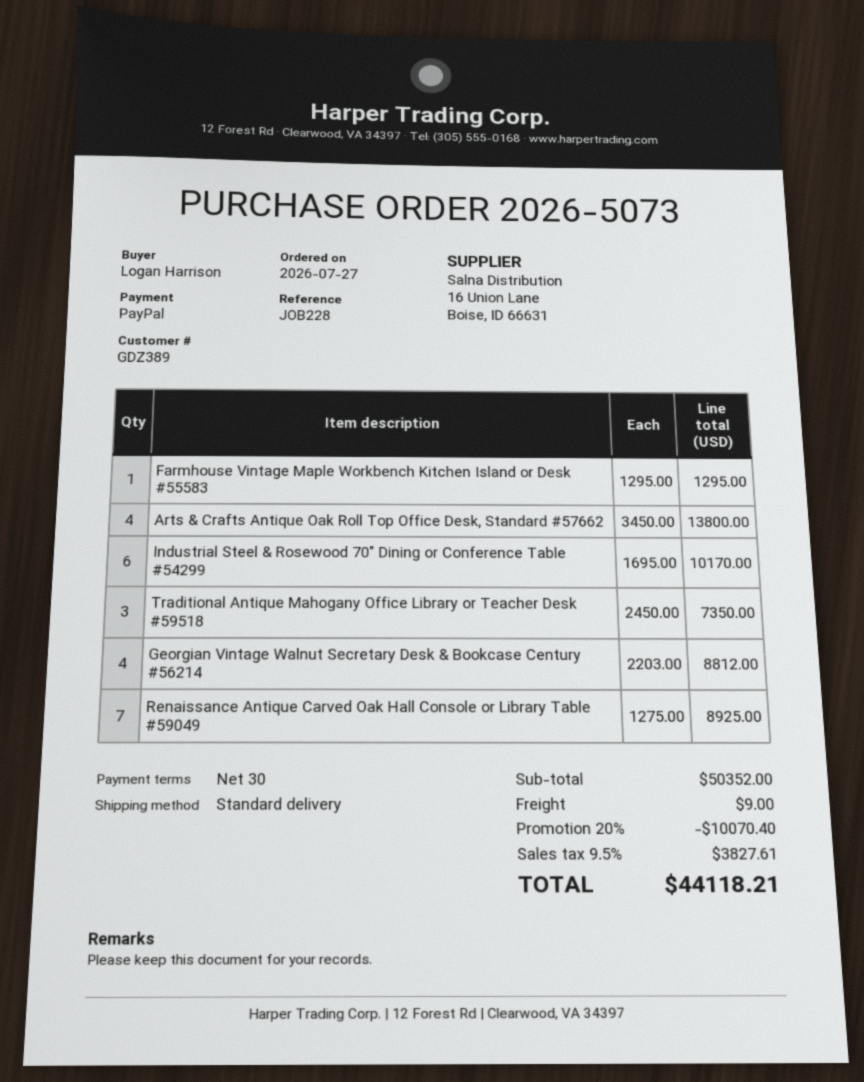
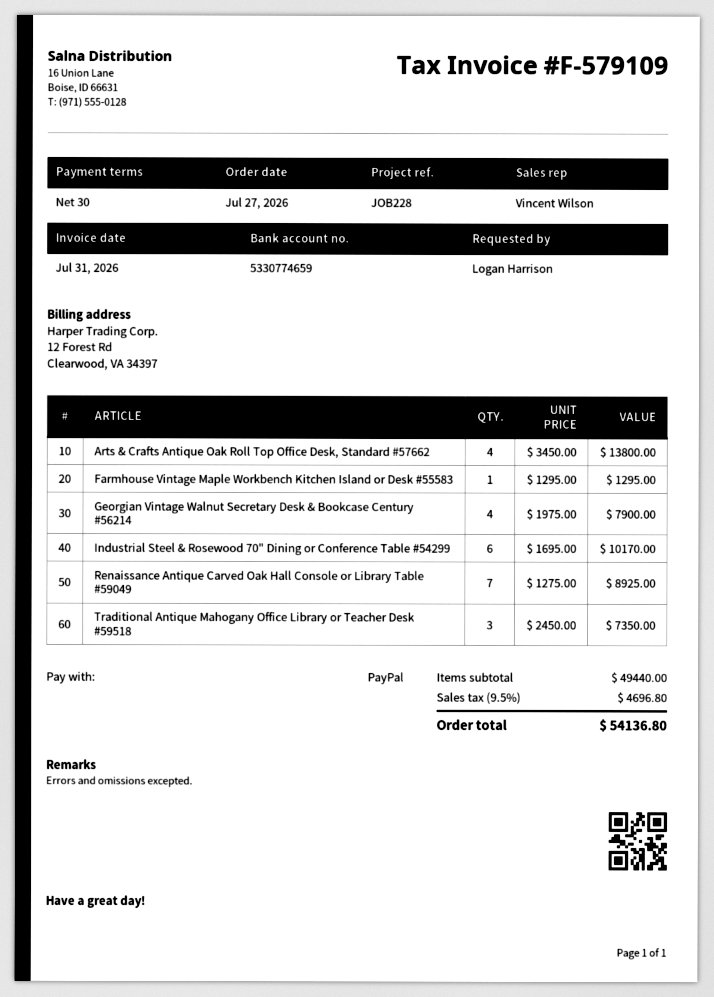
Georgian Vintage Walnut Secretary Desk & Bookcase Century #56214: 4 x 2203.00 = 8812.00 -> 4 x 1975.00 = 7900.00
subtotal: 50352.00 -> 49440.00
discount: 20% = 10070.40 -> none
shipping: 9.00 -> none
tax: 9.5% = 3827.61 -> 9.5% = 4696.80
total: 44118.21 -> 54136.80

